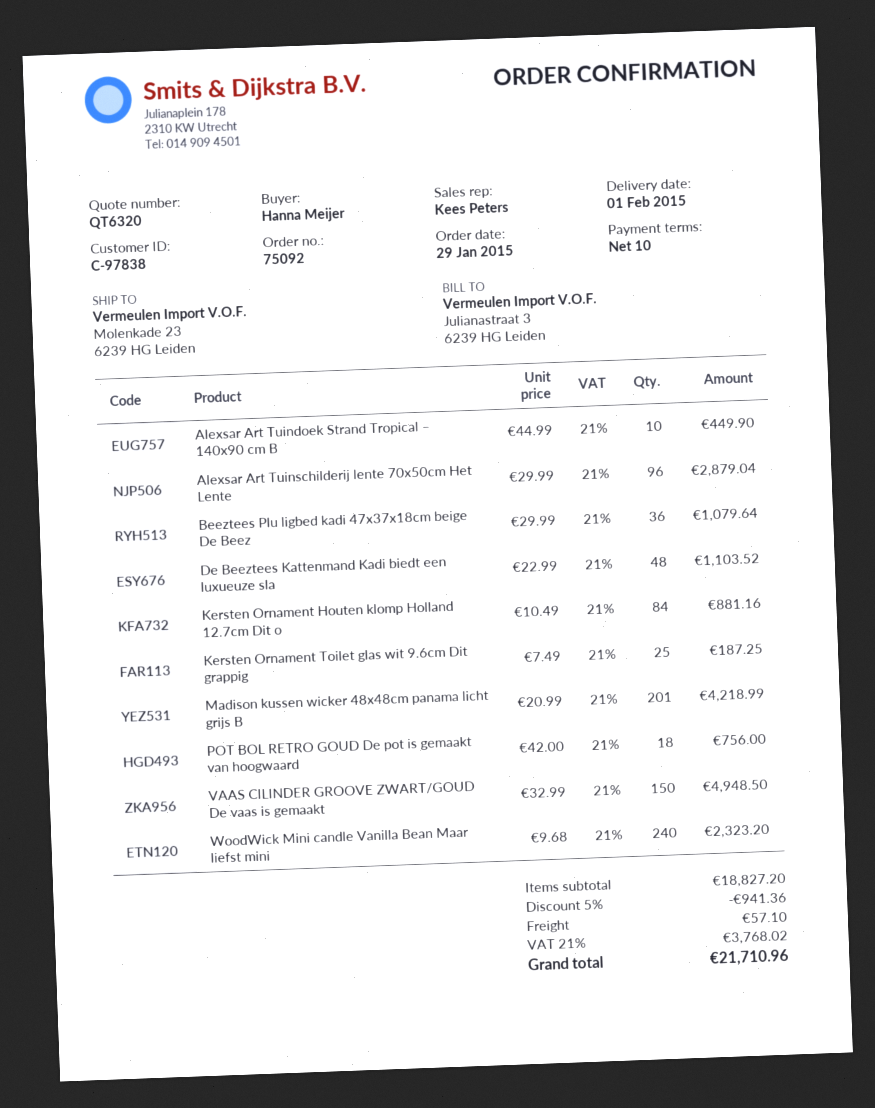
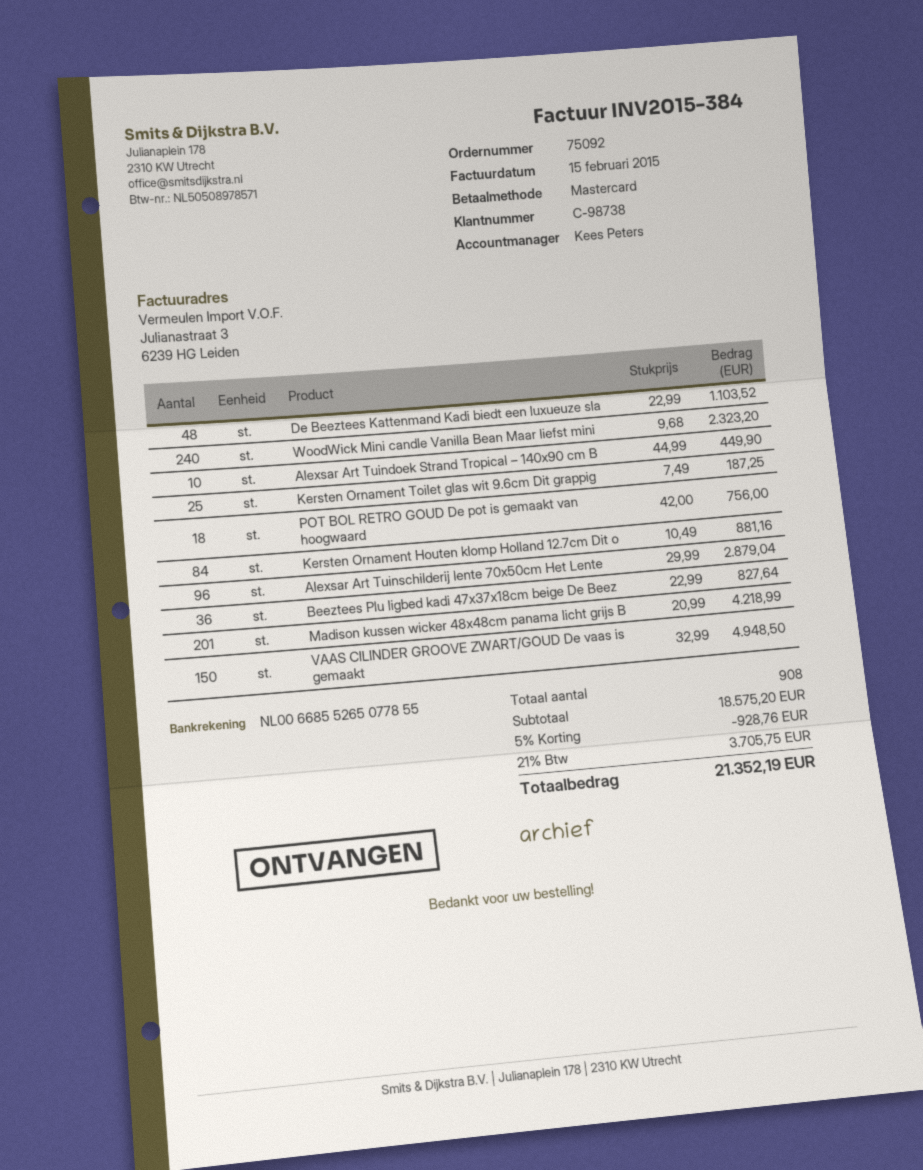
customer number: C-97838 -> C-98738
Beeztees Plu ligbed kadi 47x37x18cm beige De Beez: 36 x 29.99 = 1079.64 -> 36 x 22.99 = 827.64
subtotal: 18827.20 -> 18575.20
discount: 5% = 941.36 -> 5% = 928.76
shipping: 57.10 -> none
tax: 21% = 3768.02 -> 21% = 3705.75
total: 21710.96 -> 21352.19

